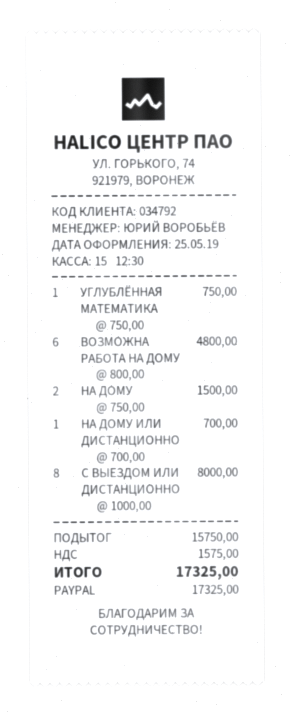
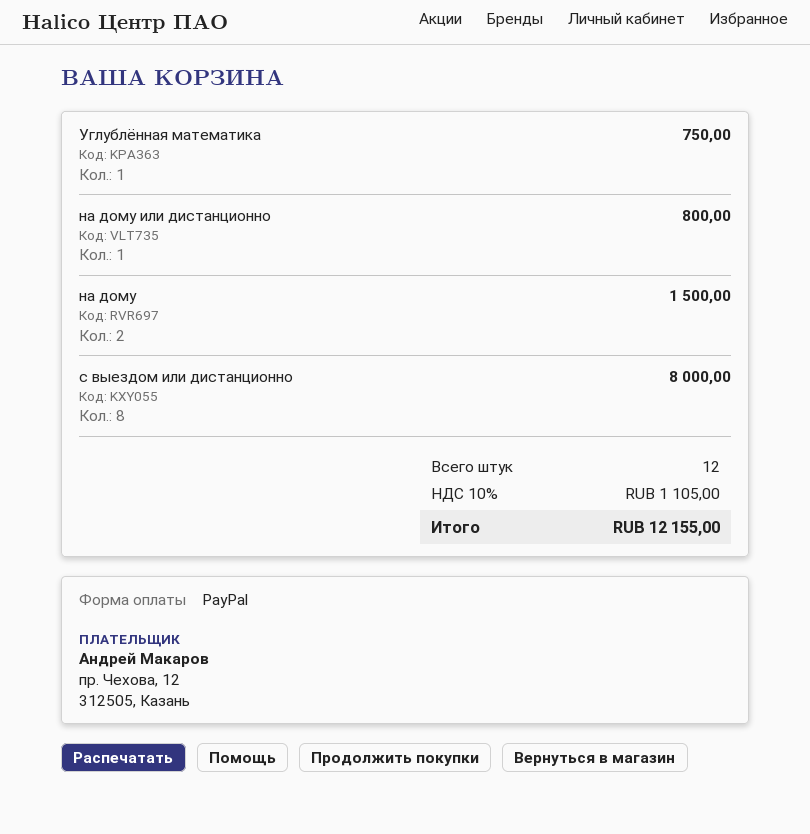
ВОЗМОЖНА РАБОТА НА ДОМУ: 6 for 4800.00 -> none
НА ДОМУ ИЛИ ДИСТАНЦИОННО: 1 for 700.00 -> 1 for 800.00
tax: 1575.00 -> 1105.00
total: 17325.00 -> 12155.00

